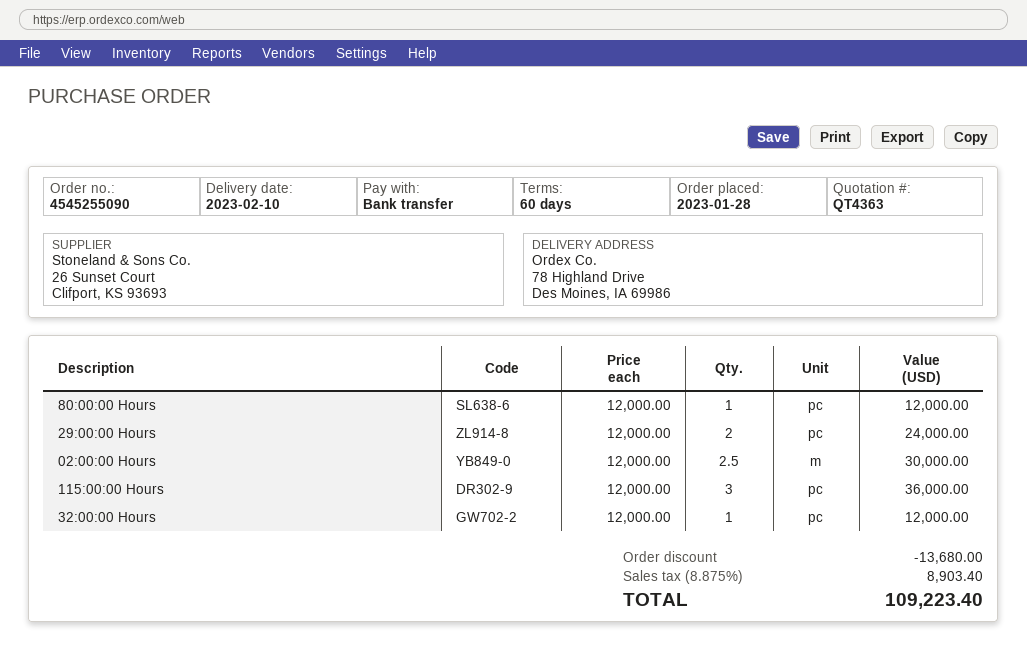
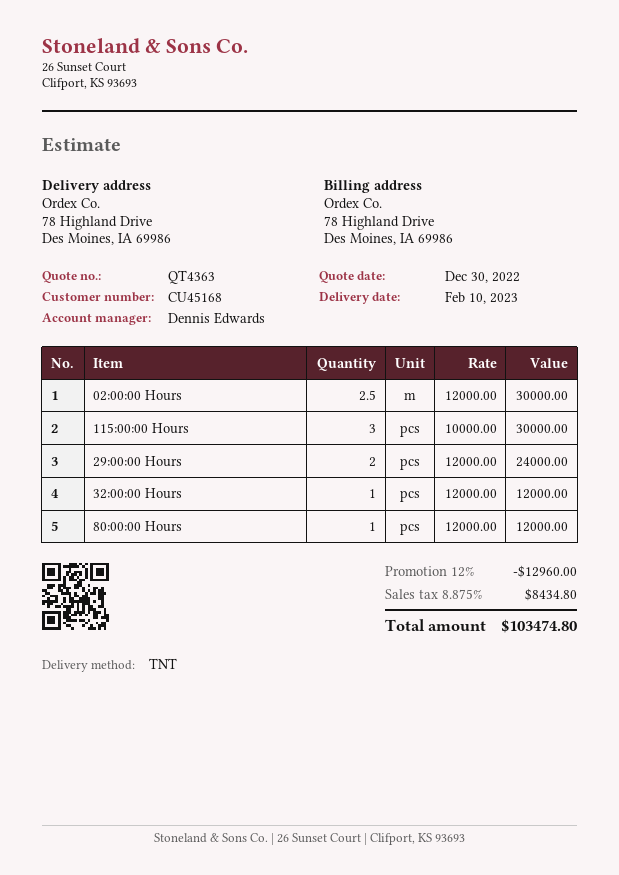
115:00:00 Hours: 3 x 12000.00 = 36000.00 -> 3 x 10000.00 = 30000.00
discount: 13680.00 -> 12960.00
tax: 8.875% = 8903.40 -> 8.875% = 8434.80
total: 109223.40 -> 103474.80

